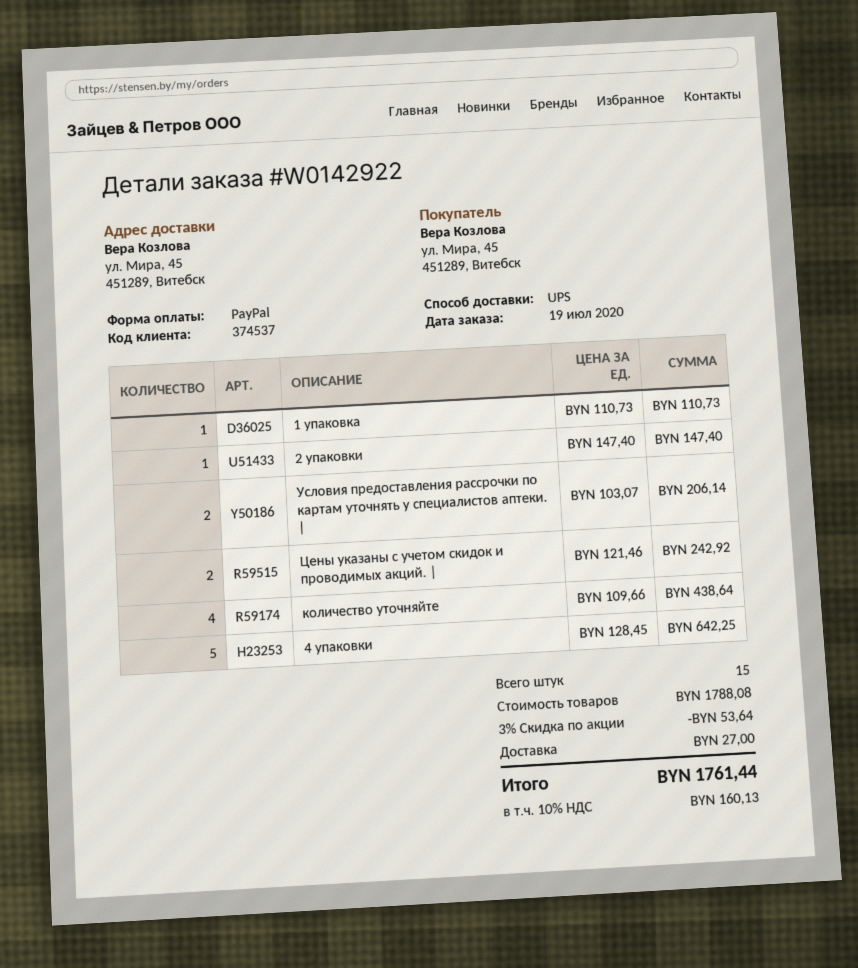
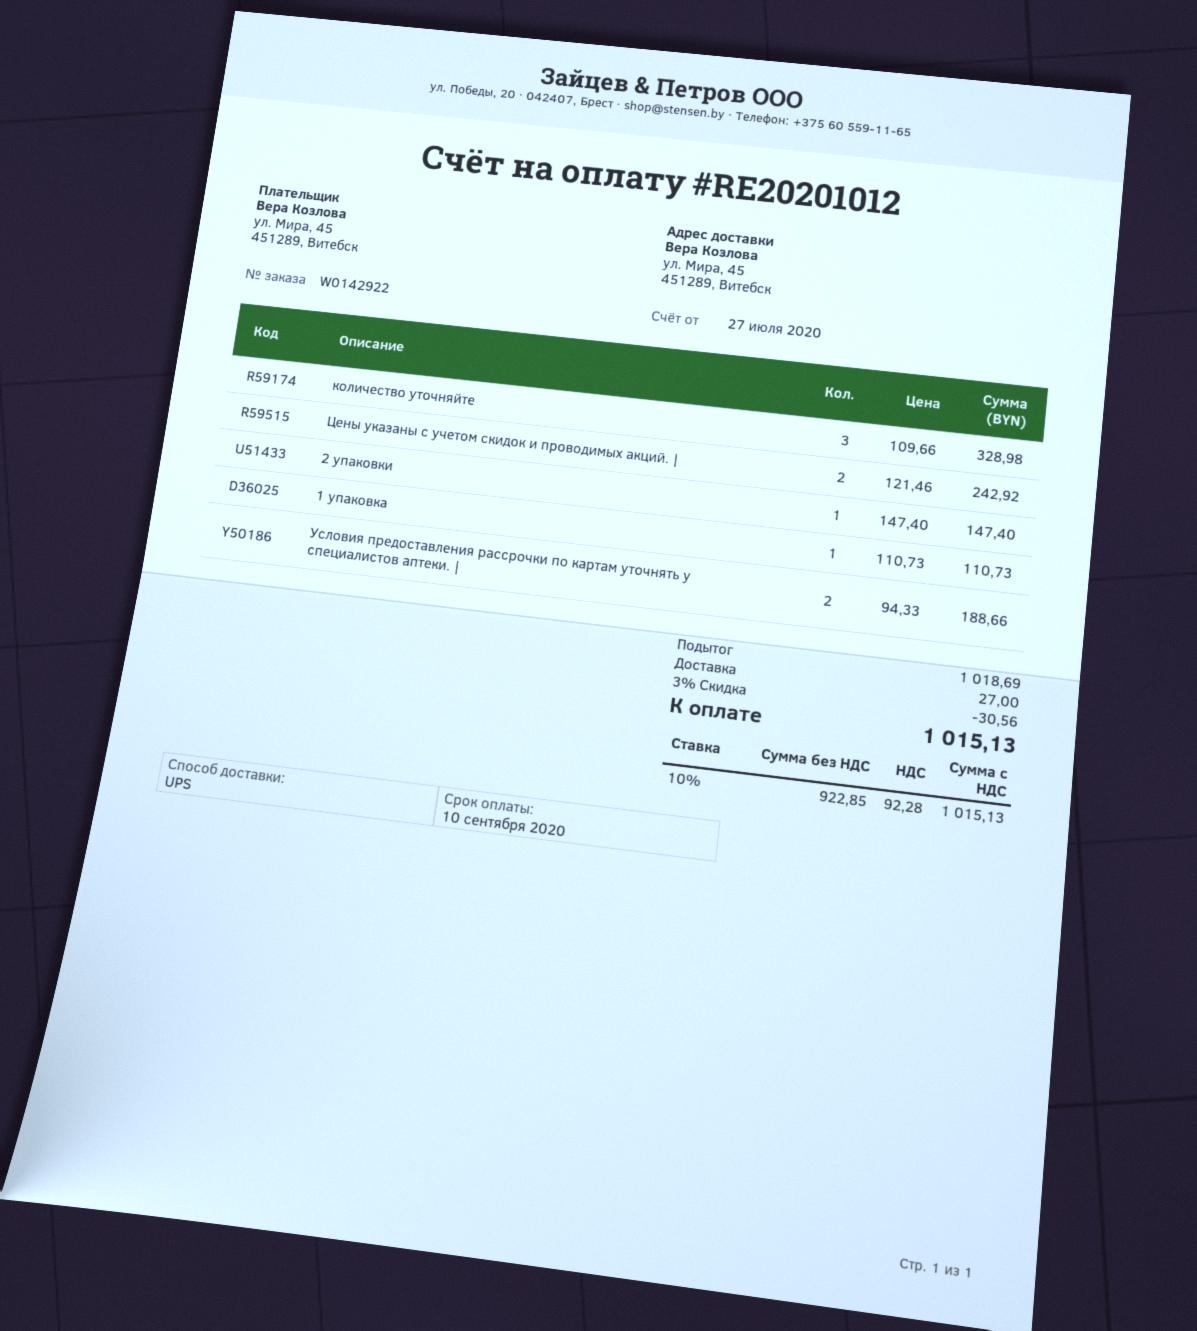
Условия предоставления рассрочки по картам уточнять у специалистов аптеки. |: 2 x 103.07 = 206.14 -> 2 x 94.33 = 188.66
количество уточняйте: 4 x 109.66 = 438.64 -> 3 x 109.66 = 328.98
4 упаковки: 5 x 128.45 = 642.25 -> none
subtotal: 1788.08 -> 1018.69
discount: 3% = 53.64 -> 3% = 30.56
tax: 10% = 160.13 -> 10% = 92.28
total: 1761.44 -> 1015.13

